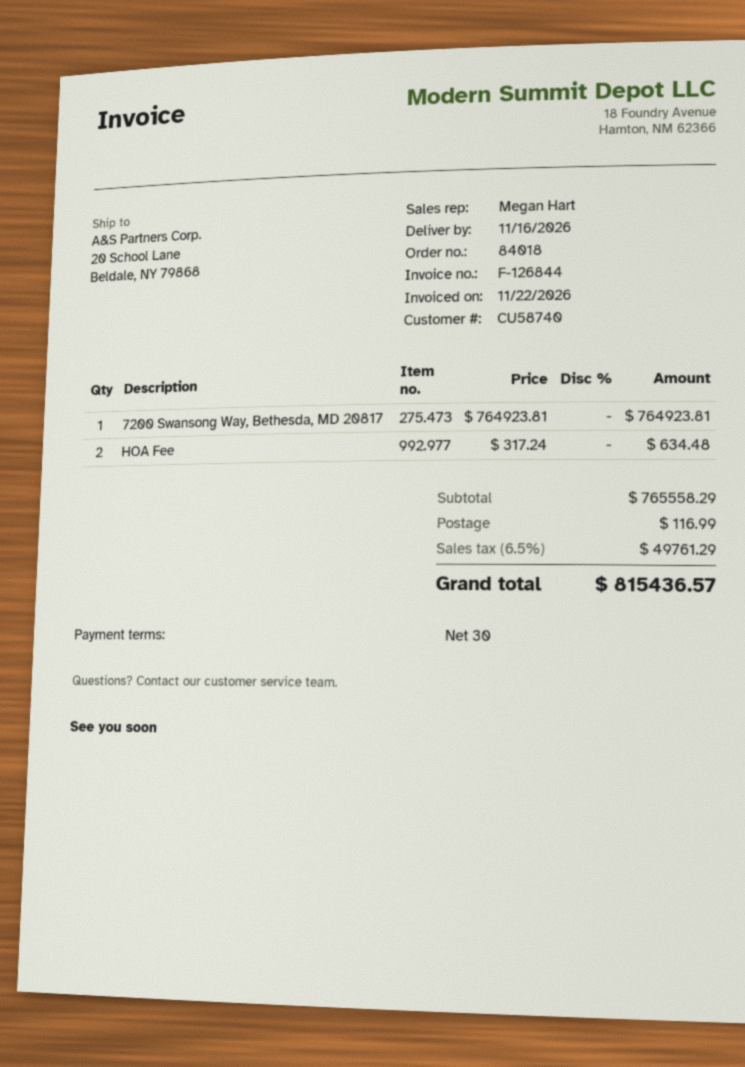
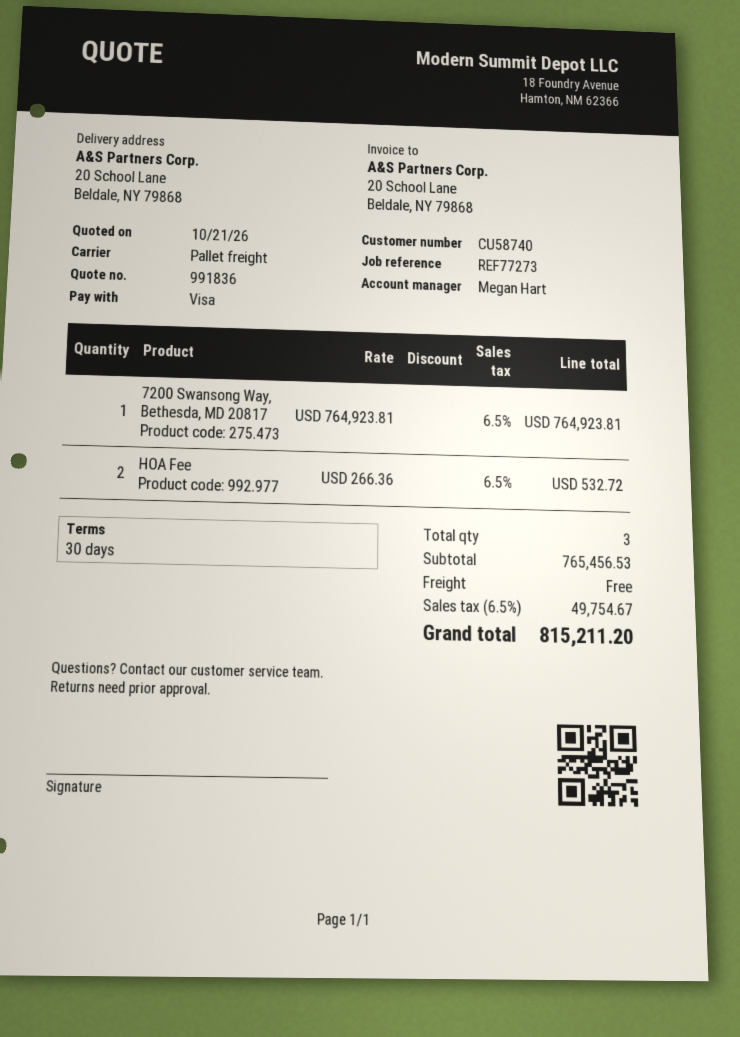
HOA Fee: 2 x 317.24 = 634.48 -> 2 x 266.36 = 532.72
subtotal: 765558.29 -> 765456.53
shipping: 116.99 -> 0.00
tax: 6.5% = 49761.29 -> 6.5% = 49754.67
total: 815436.57 -> 815211.20

